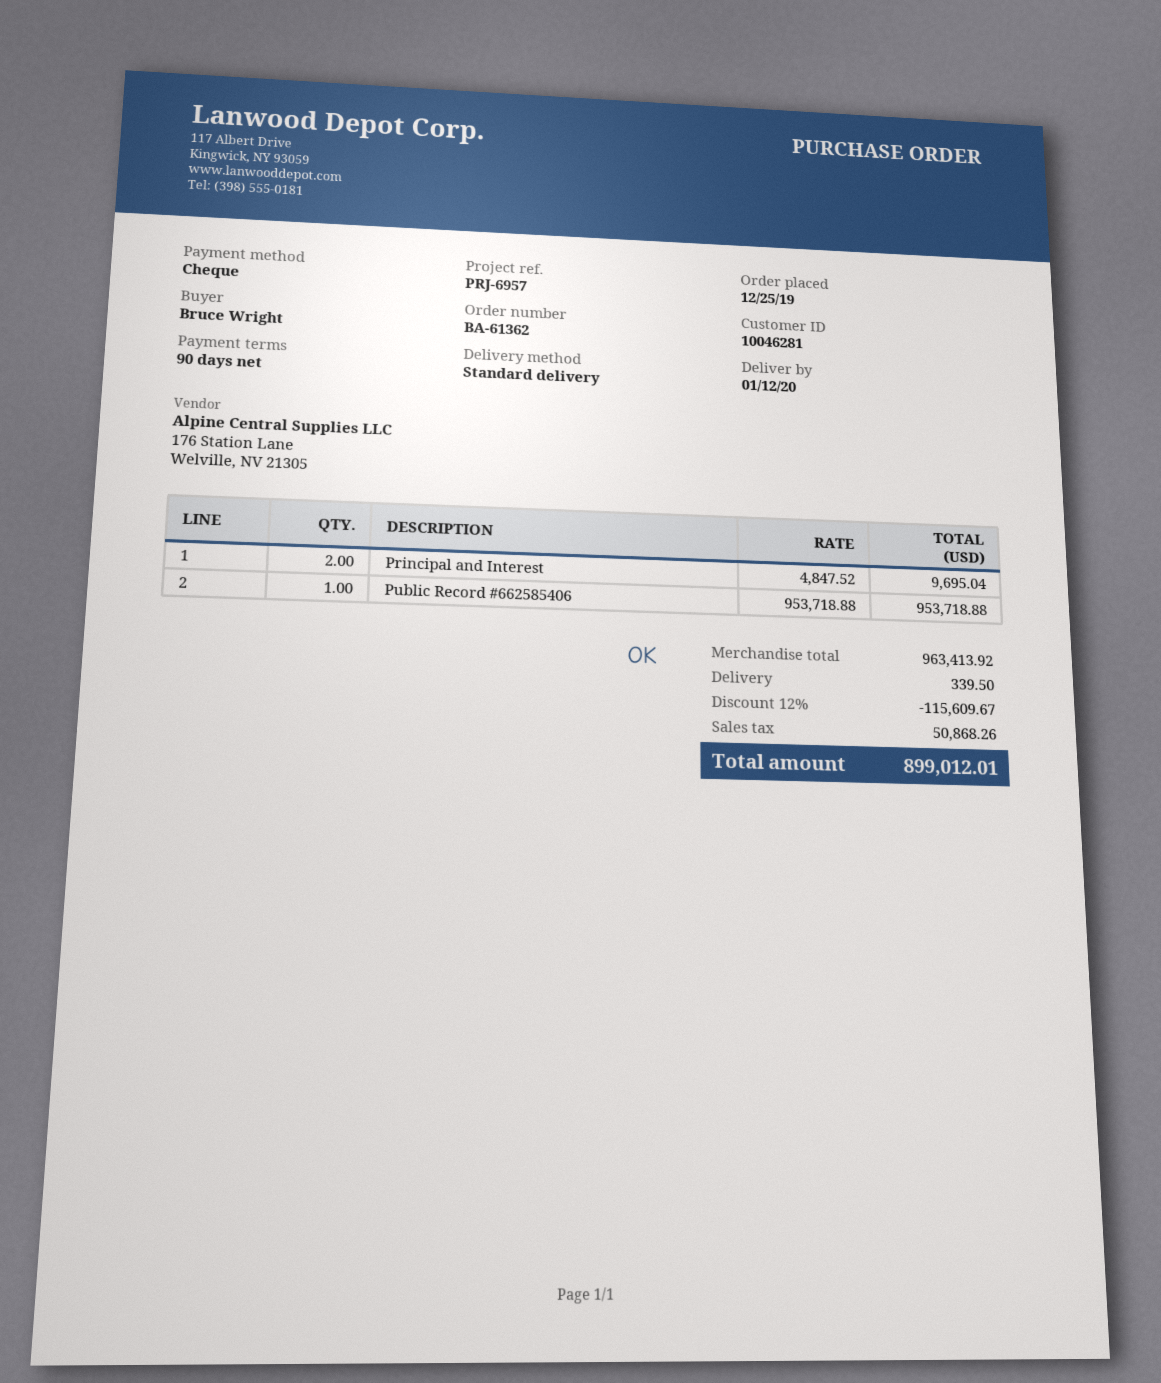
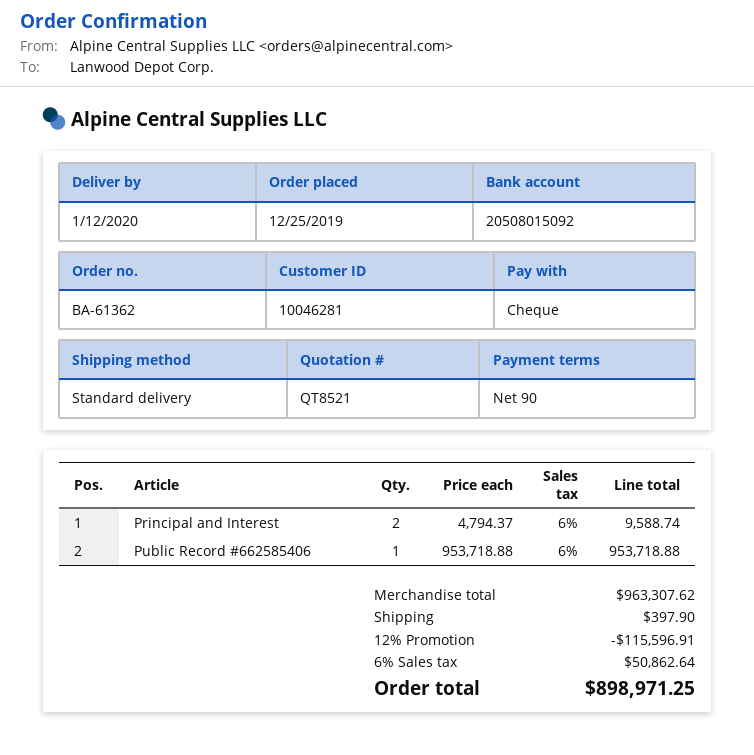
Principal and Interest: 2 x 4847.52 = 9695.04 -> 2 x 4794.37 = 9588.74
subtotal: 963413.92 -> 963307.62
discount: 12% = 115609.67 -> 12% = 115596.91
shipping: 339.50 -> 397.90
tax: 50868.26 -> 50862.64
total: 899012.01 -> 898971.25

